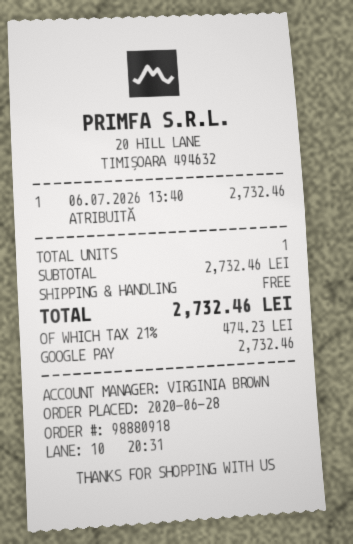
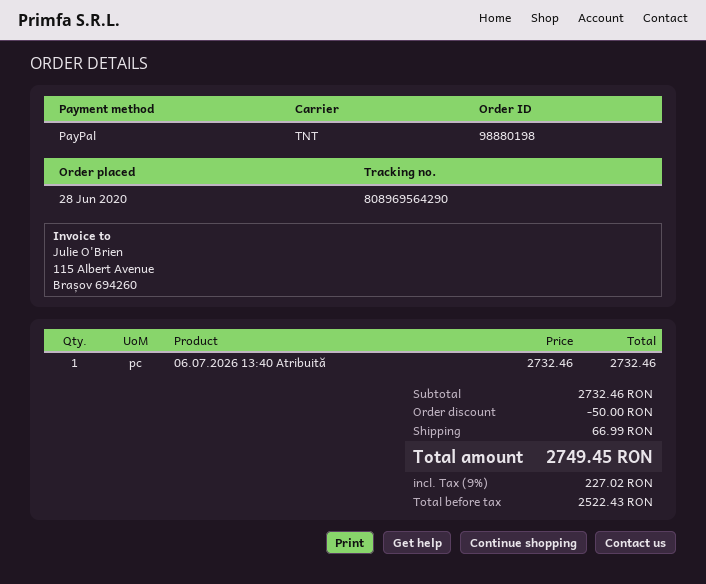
order number: 98880918 -> 98880198
payment method: Google Pay -> PayPal
discount: none -> 50.00
shipping: 0.00 -> 66.99
tax: 21% = 474.23 -> 9% = 227.02
total: 2732.46 -> 2749.45

